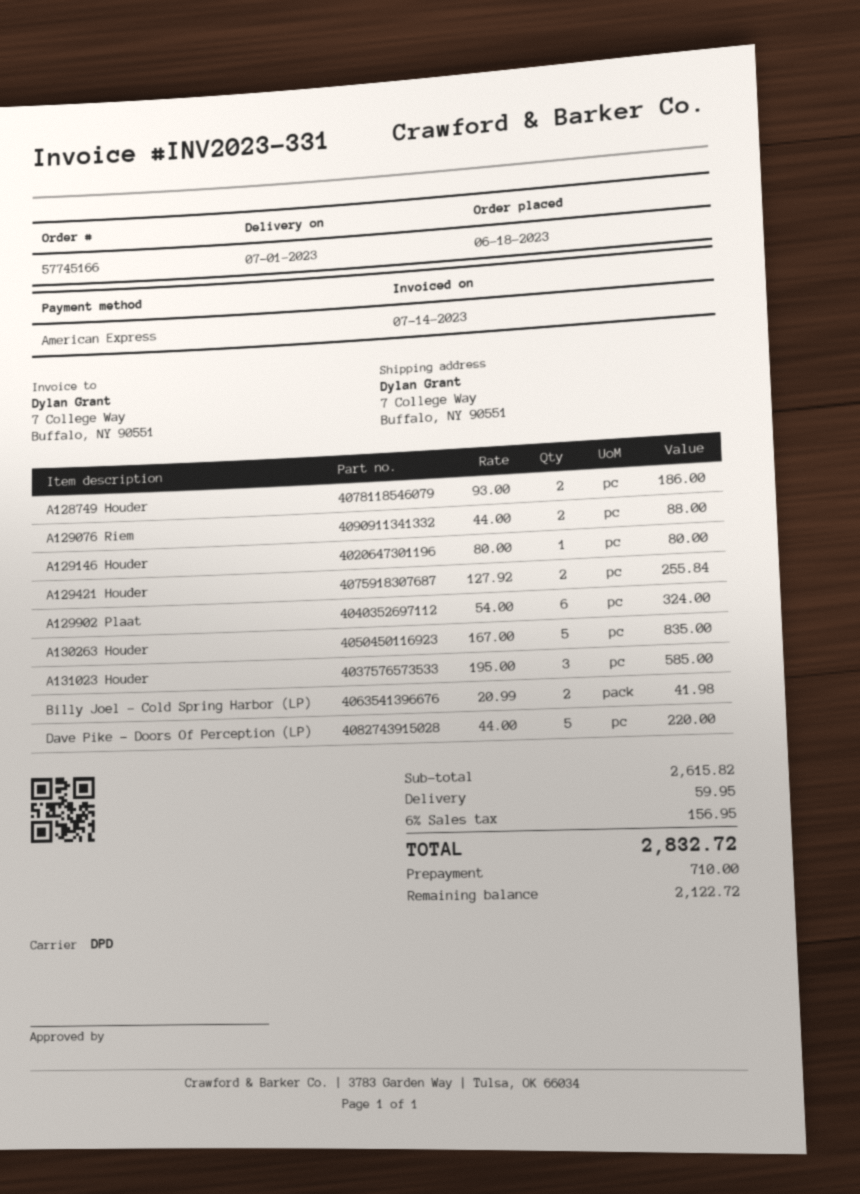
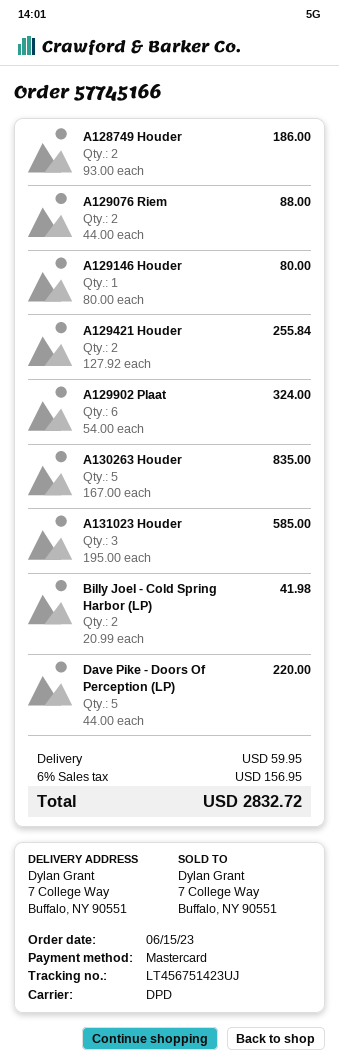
order date: 2023-06-18 -> 2023-06-15
payment method: American Express -> Mastercard

